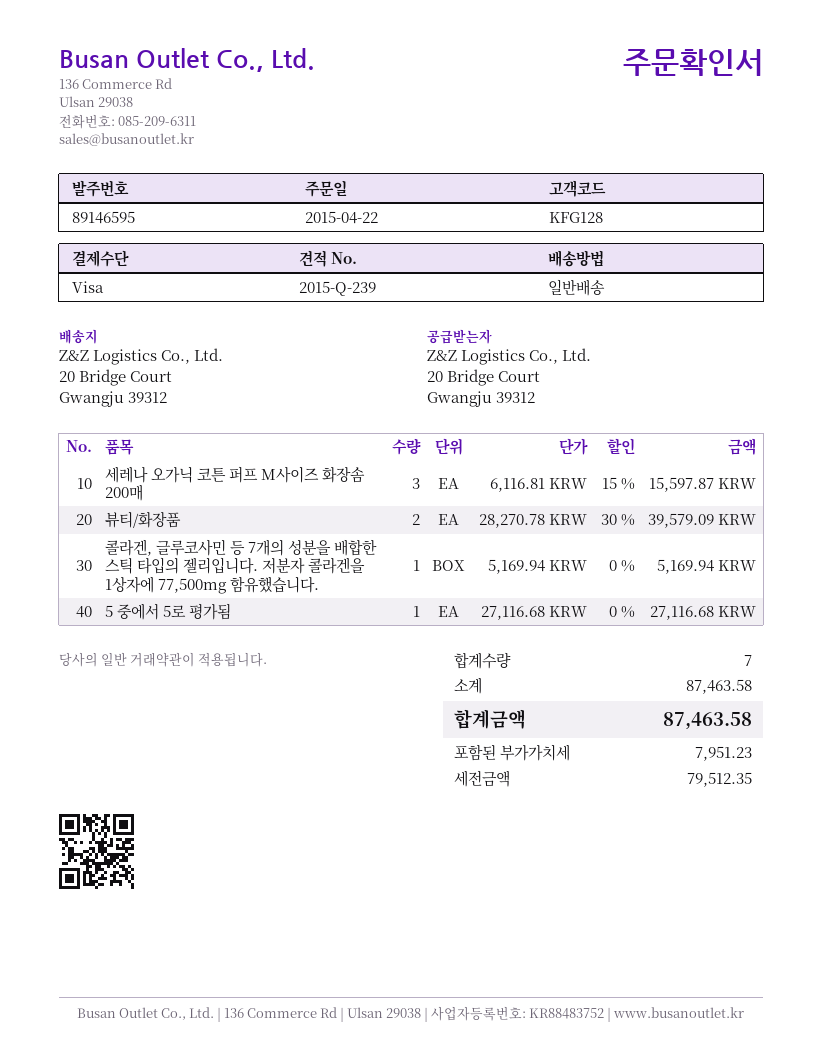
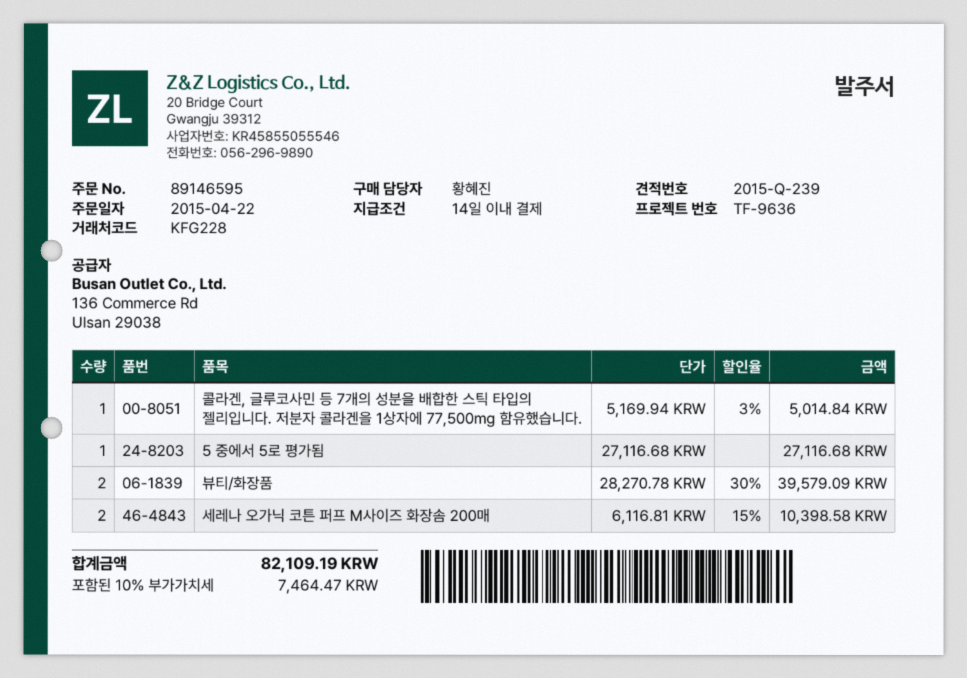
customer number: KFG128 -> KFG228
세레나 오가닉 코튼 퍼프 M사이즈 화장솜 200매: 3 x 6116.81 - 15% = 15597.87 -> 2 x 6116.81 - 15% = 10398.58
콜라겐, 글루코사민 등 7개의 성분을 배합한 스틱 타입의 젤리입니다. 저분자 콜라겐을 1상자에 77,500mg 함유했습니다.: 1 x 5169.94 = 5169.94 -> 1 x 5169.94 - 3% = 5014.84
tax: 7951.23 -> 7464.47
total: 87463.58 -> 82109.19

